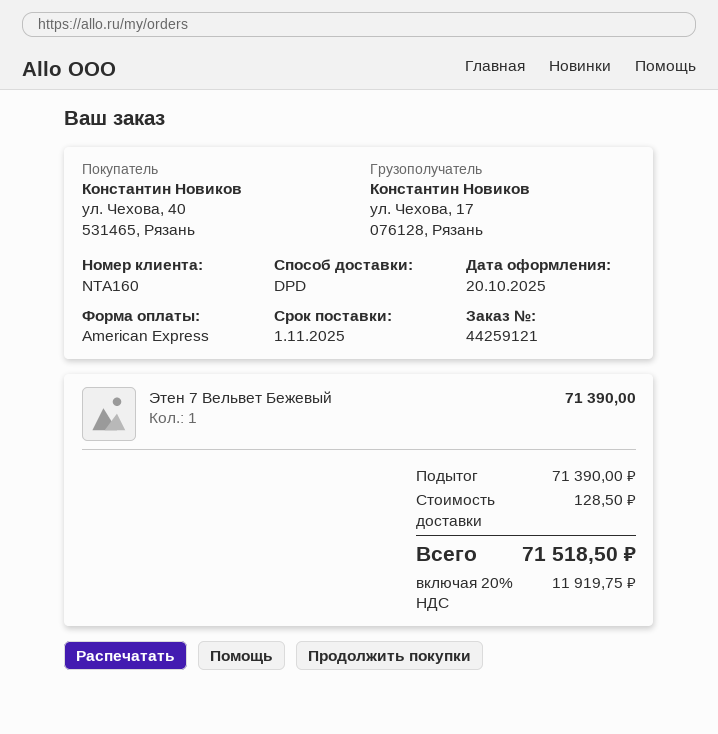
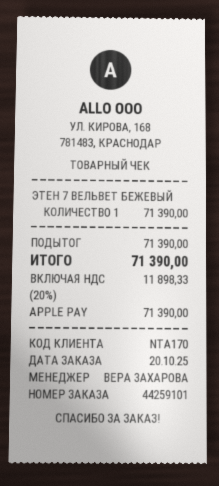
order number: 44259121 -> 44259101
customer number: NTA160 -> NTA170
payment method: American Express -> Apple Pay
shipping: 128.50 -> none
tax: 20% = 11919.75 -> 20% = 11898.33
total: 71518.50 -> 71390.00

